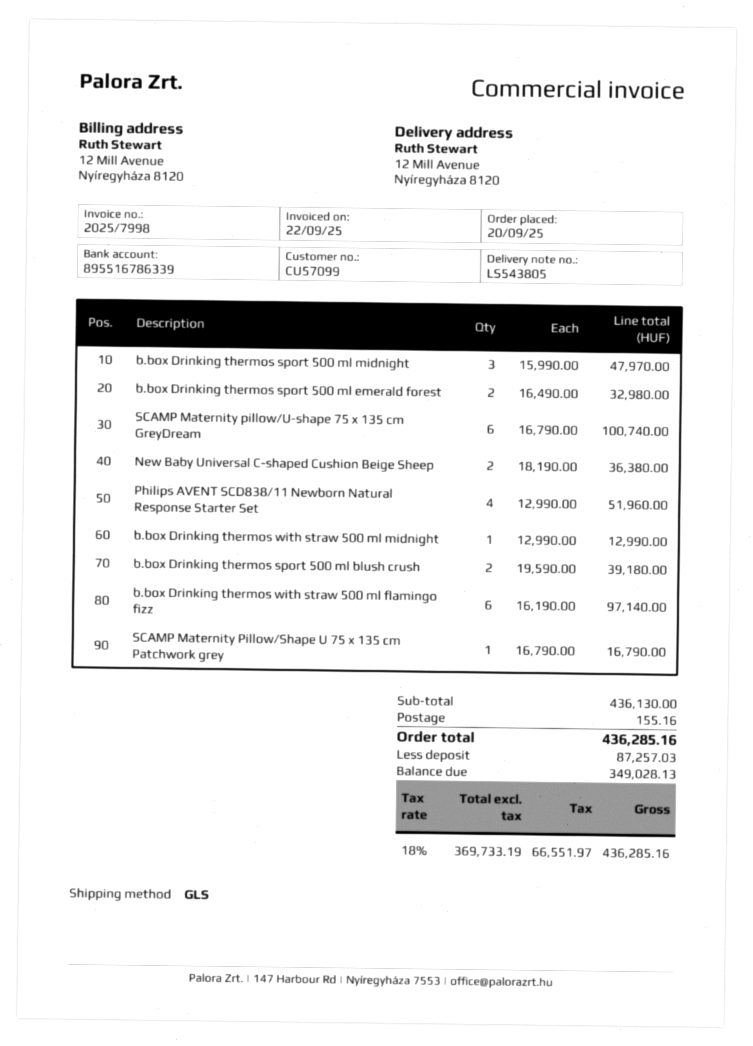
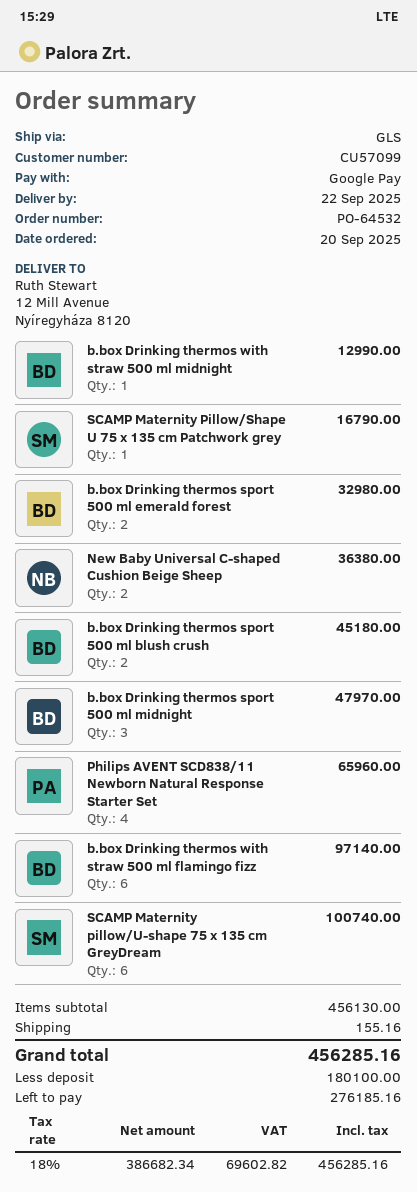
Philips AVENT SCD838/11 Newborn Natural Response Starter Set: 4 for 51960.00 -> 4 for 65960.00
b.box Drinking thermos sport 500 ml blush crush: 2 for 39180.00 -> 2 for 45180.00
subtotal: 436130.00 -> 456130.00
net: 369733.19 -> 386682.34
tax: 18% = 66551.97 -> 18% = 69602.82
total: 436285.16 -> 456285.16
deposit: 87257.03 -> 180100.00
balance: 349028.13 -> 276185.16

